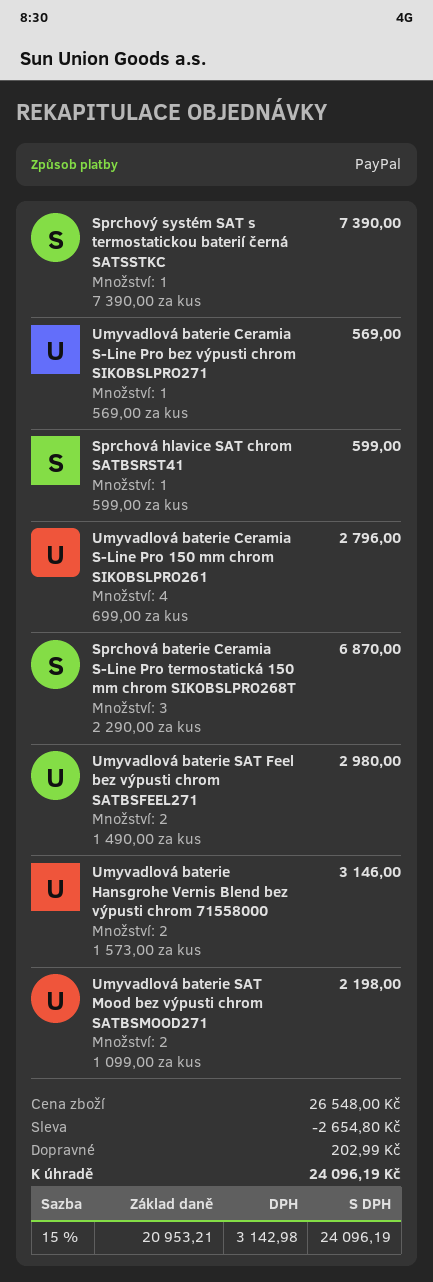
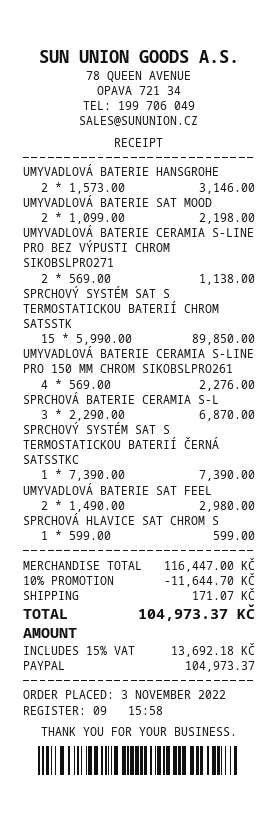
Umyvadlová baterie Ceramia S-Line Pro bez výpusti chrom SIKOBSLPRO271: 1 x 569.00 = 569.00 -> 2 x 569.00 = 1138.00
Umyvadlová baterie Ceramia S-Line Pro 150 mm chrom SIKOBSLPRO261: 4 x 699.00 = 2796.00 -> 4 x 569.00 = 2276.00
SPRCHOVÝ SYSTÉM SAT S TERMOSTATICKOU BATERIÍ CHROM SATSSTK: none -> 15 x 5990.00 = 89850.00
subtotal: 26548.00 -> 116447.00
discount: 2654.80 -> 11644.70
shipping: 202.99 -> 171.07
tax: 15% = 3142.98 -> 15% = 13692.18
total: 24096.19 -> 104973.37

